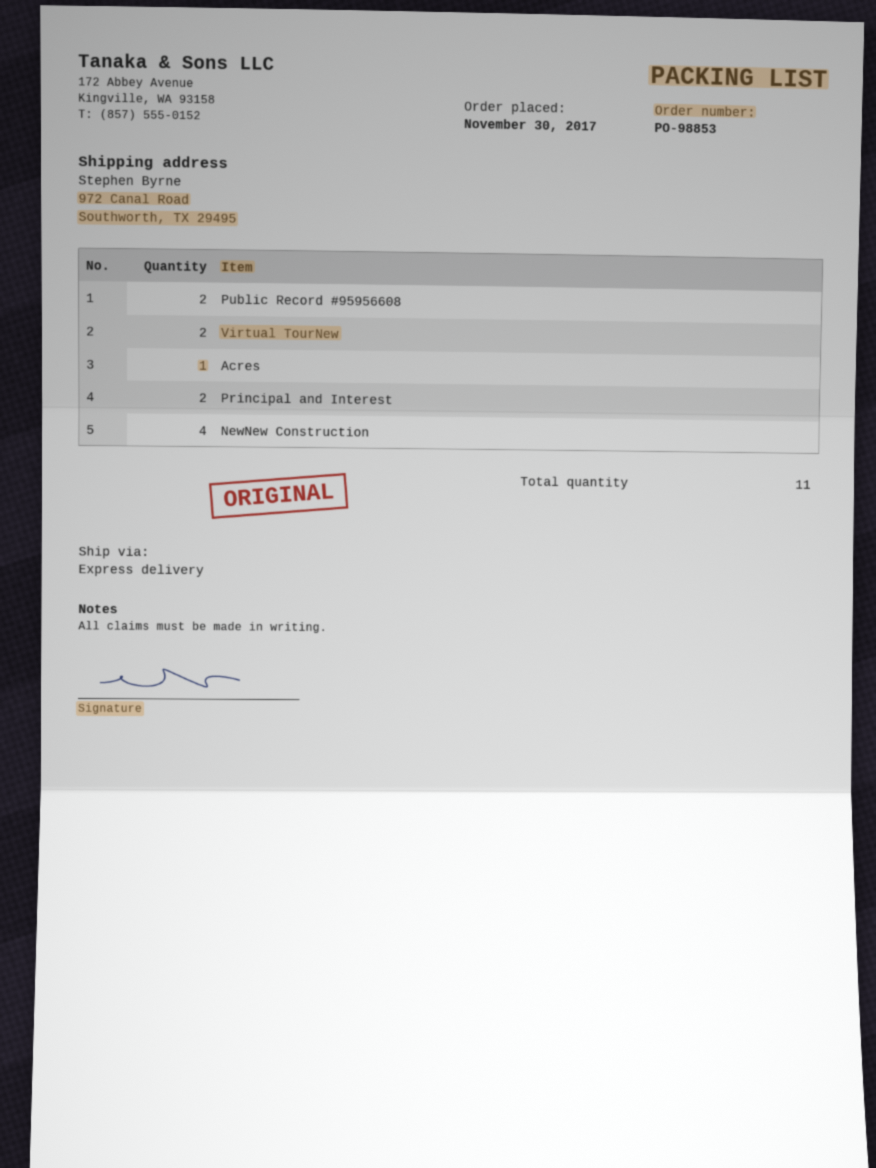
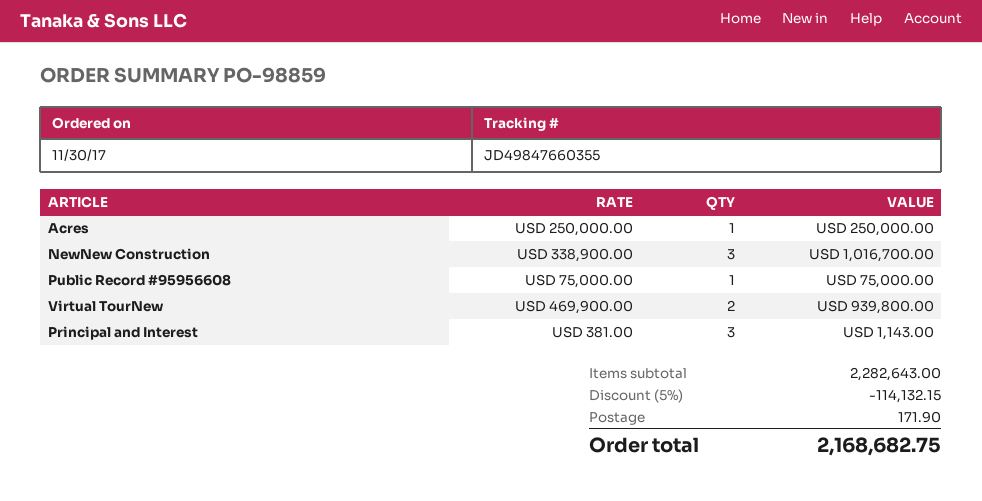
order number: PO-98853 -> PO-98859
Public Record #95956608: 2 -> 1
Principal and Interest: 2 -> 3
NewNew Construction: 4 -> 3

